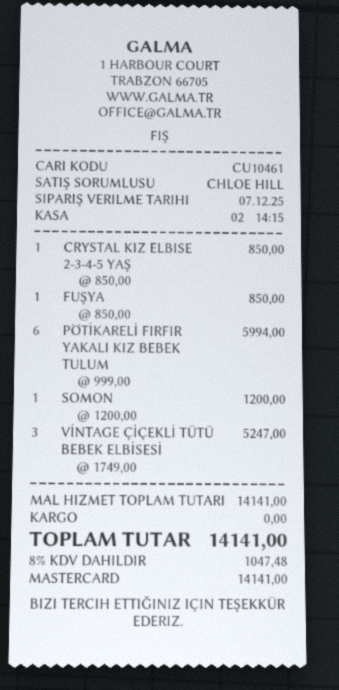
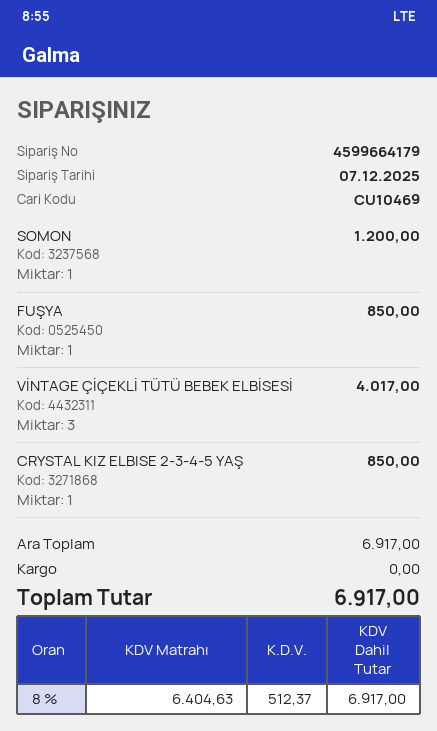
customer number: CU10461 -> CU10469
PÖTİKARELİ FIRFIR YAKALI KIZ BEBEK TULUM: 6 for 5994.00 -> none
VİNTAGE ÇİÇEKLİ TÜTÜ BEBEK ELBİSESİ: 3 for 5247.00 -> 3 for 4017.00
subtotal: 14141.00 -> 6917.00
tax: 8% = 1047.48 -> 8% = 512.37
total: 14141.00 -> 6917.00

